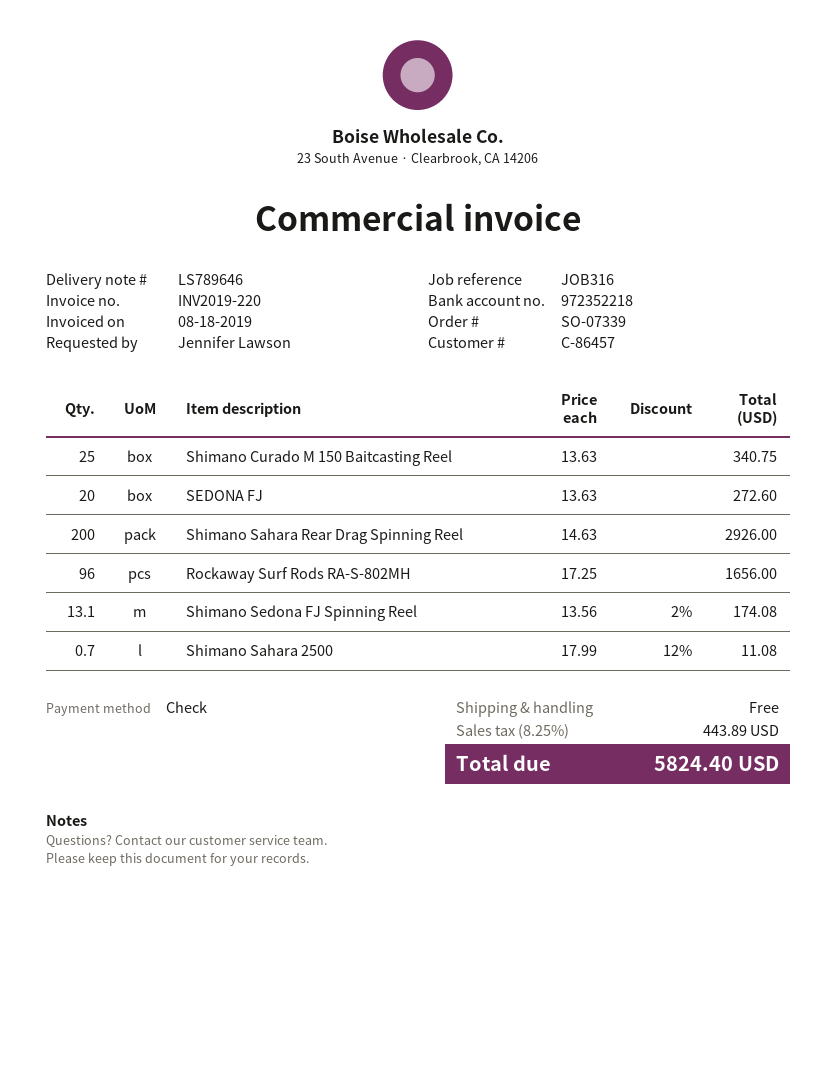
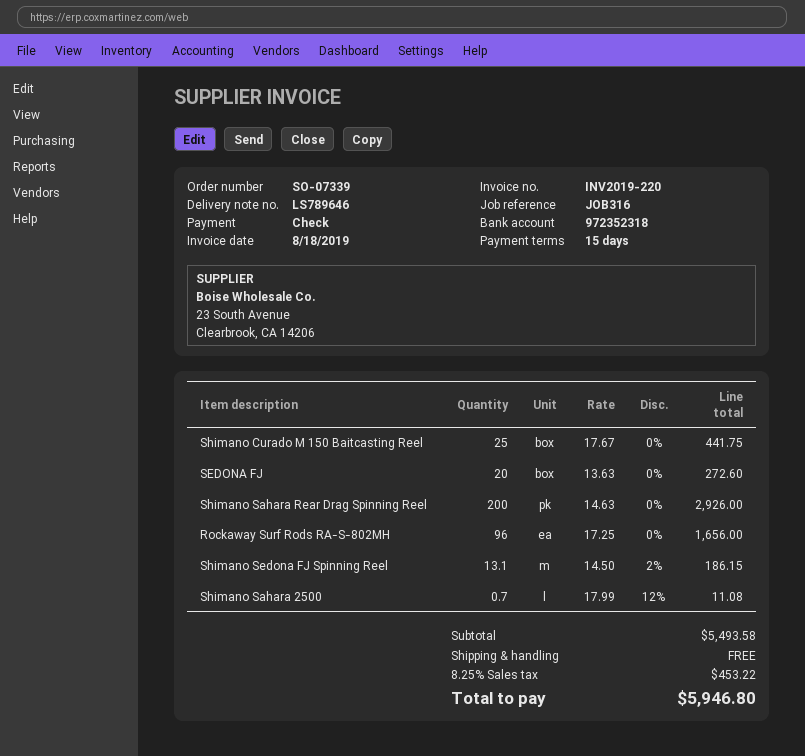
bank account: 972352218 -> 972352318
Shimano Curado M 150 Baitcasting Reel: 25 x 13.63 = 340.75 -> 25 x 17.67 = 441.75
Shimano Sedona FJ Spinning Reel: 13.1 x 13.56 - 2% = 174.08 -> 13.1 x 14.50 - 2% = 186.15
tax: 8.25% = 443.89 -> 8.25% = 453.22
total: 5824.40 -> 5946.80

